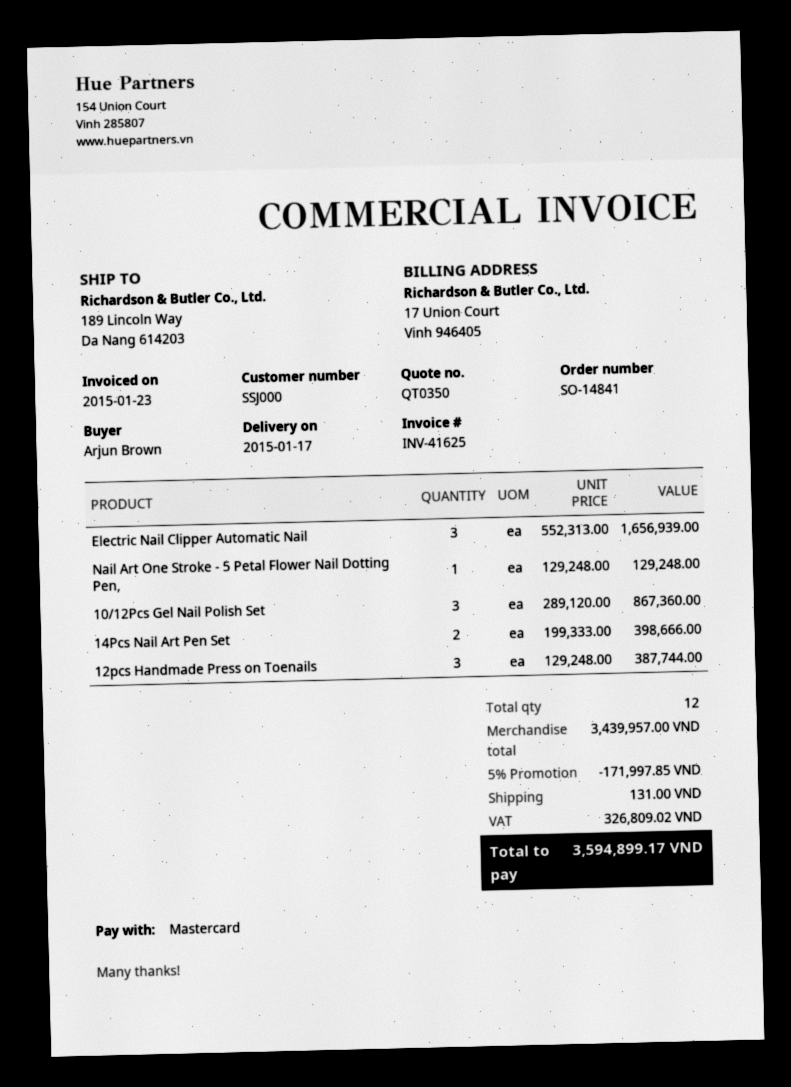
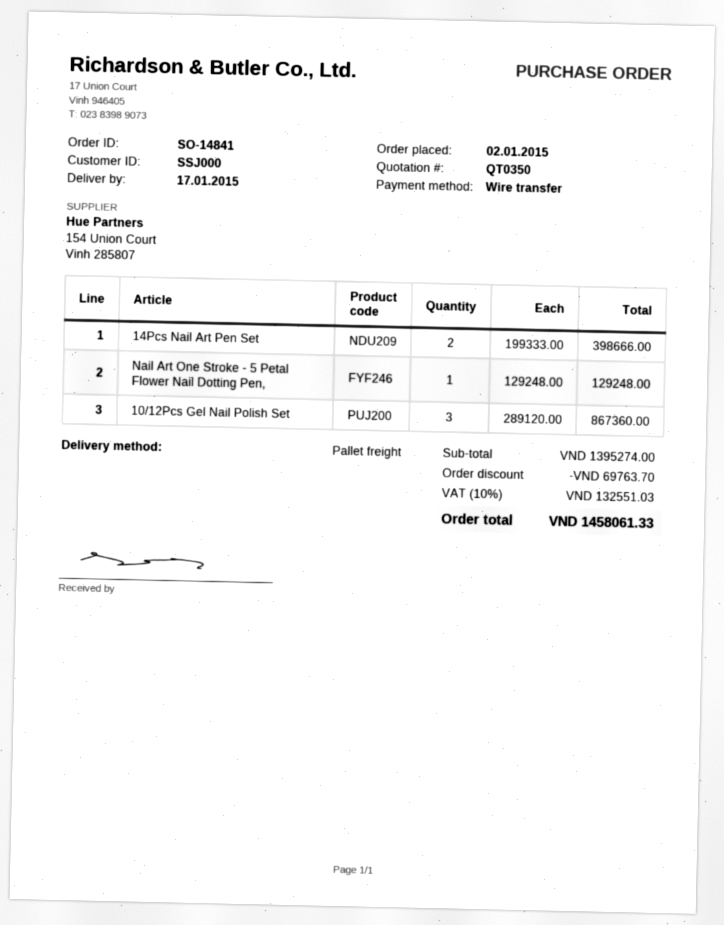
payment method: Mastercard -> bank transfer
Electric Nail Clipper Automatic Nail: 3 x 552313.00 = 1656939.00 -> none
12pcs Handmade Press on Toenails: 3 x 129248.00 = 387744.00 -> none
subtotal: 3439957.00 -> 1395274.00
discount: 171997.85 -> 69763.70
shipping: 131.00 -> none
tax: 326809.02 -> 132551.03
total: 3594899.17 -> 1458061.33

